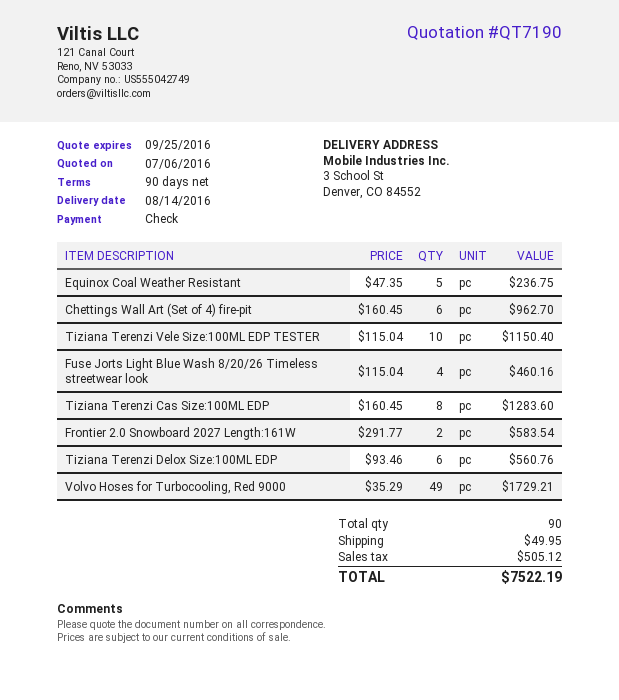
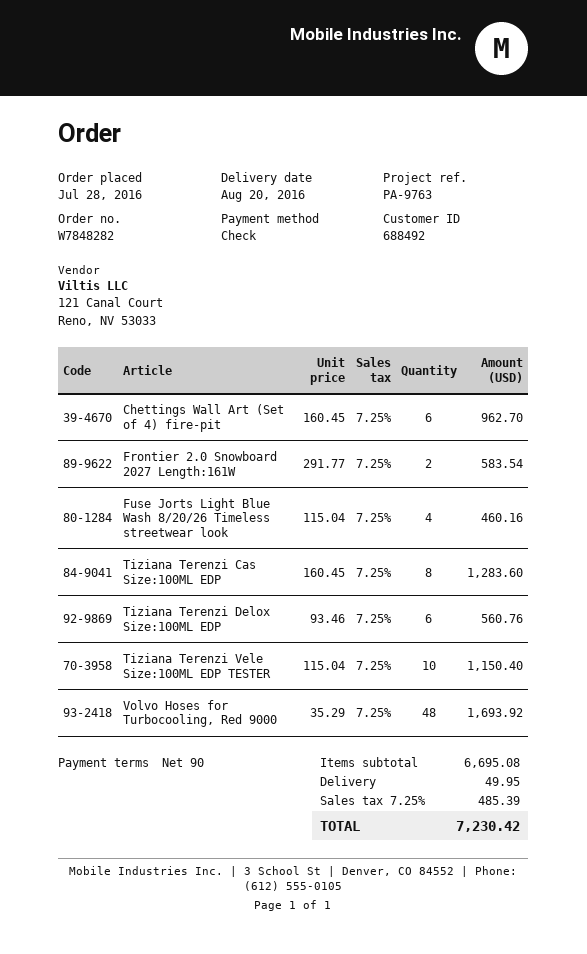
delivery date: 2016-08-14 -> 2016-08-20
Equinox Coal Weather Resistant: 5 x 47.35 = 236.75 -> none
Volvo Hoses for Turbocooling, Red 9000: 49 x 35.29 = 1729.21 -> 48 x 35.29 = 1693.92
tax: 505.12 -> 485.39
total: 7522.19 -> 7230.42

